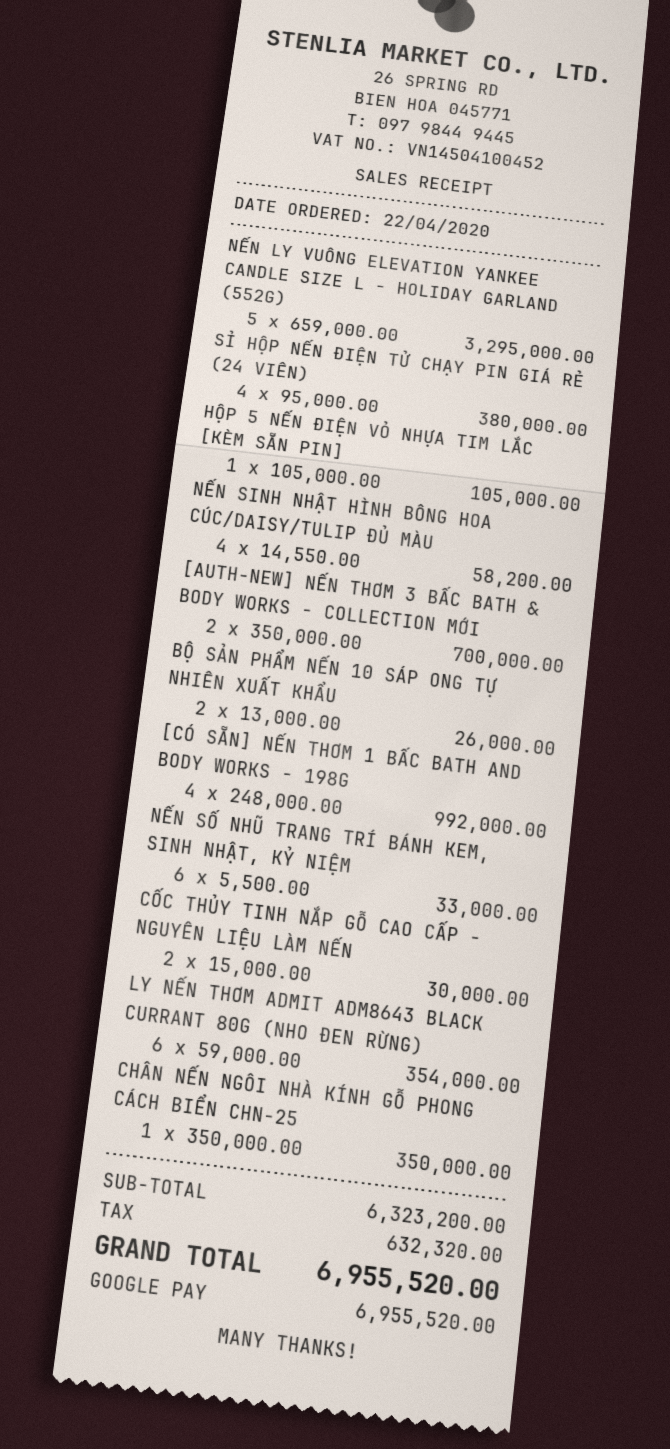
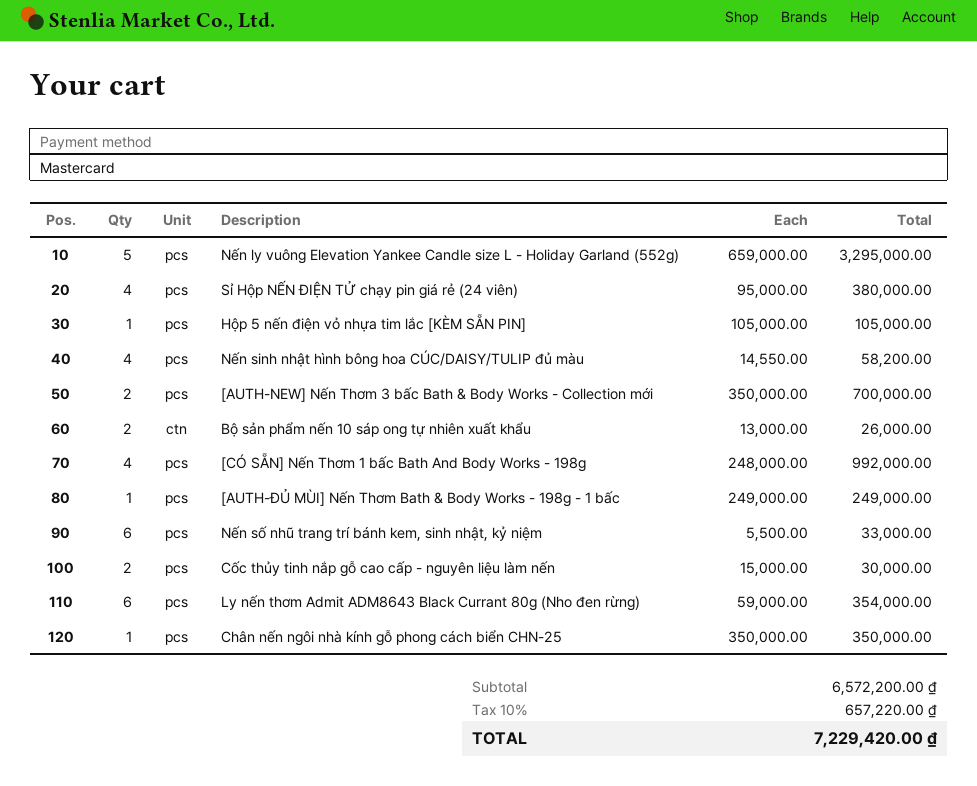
payment method: Google Pay -> Mastercard
[AUTH-ĐỦ MÙI] Nến Thơm Bath & Body Works - 198g - 1 bấc: none -> 1 x 249000.00 = 249000.00
subtotal: 6323200.00 -> 6572200.00
tax: 632320.00 -> 657220.00
total: 6955520.00 -> 7229420.00

